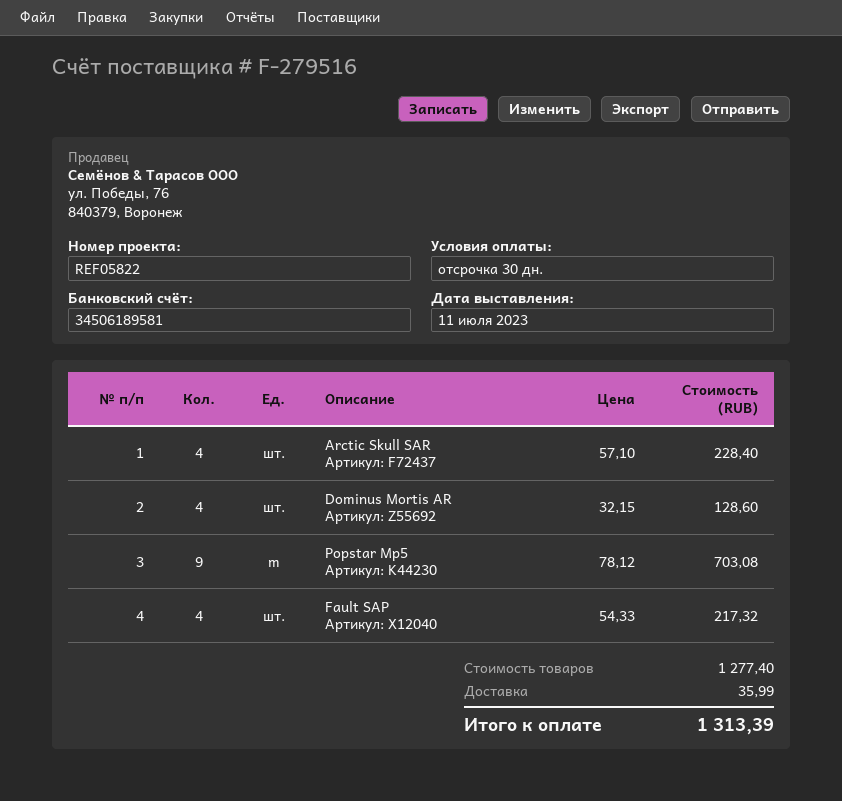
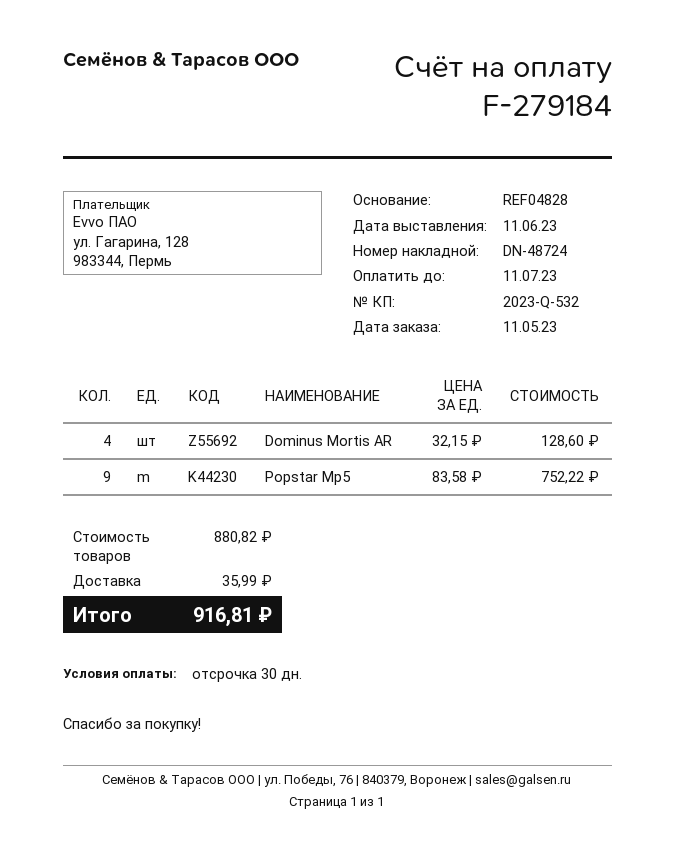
invoice number: F-279516 -> F-279184
invoice date: 2023-07-11 -> 2023-06-11
reference: REF05822 -> REF04828
Arctic Skull SAR: 4 x 57.10 = 228.40 -> none
Popstar Mp5: 9 x 78.12 = 703.08 -> 9 x 83.58 = 752.22
Fault SAP: 4 x 54.33 = 217.32 -> none
subtotal: 1277.40 -> 880.82
total: 1313.39 -> 916.81

